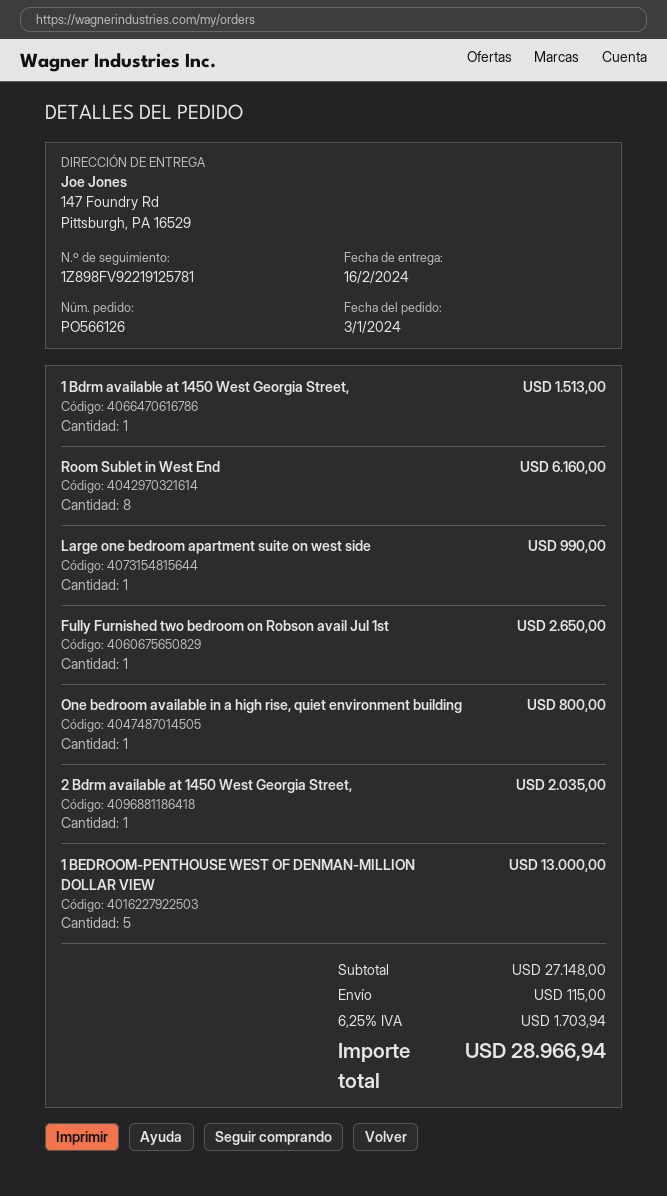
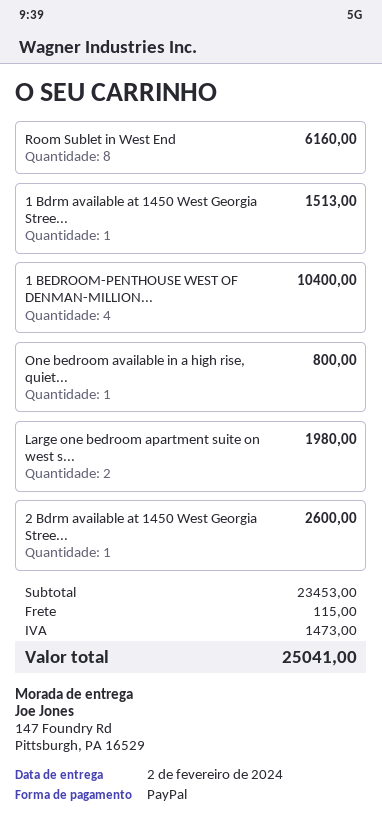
delivery date: 2024-02-16 -> 2024-02-02
Large one bedroom apartment suite on west side: 1 for 990.00 -> 2 for 1980.00
Fully Furnished two bedroom on Robson avail Jul 1st: 1 for 2650.00 -> none
2 Bdrm available at 1450 West Georgia Street,: 1 for 2035.00 -> 1 for 2600.00
1 BEDROOM-PENTHOUSE WEST OF DENMAN-MILLION DOLLAR VIEW: 5 for 13000.00 -> 4 for 10400.00
subtotal: 27148.00 -> 23453.00
tax: 1703.94 -> 1473.00
total: 28966.94 -> 25041.00

